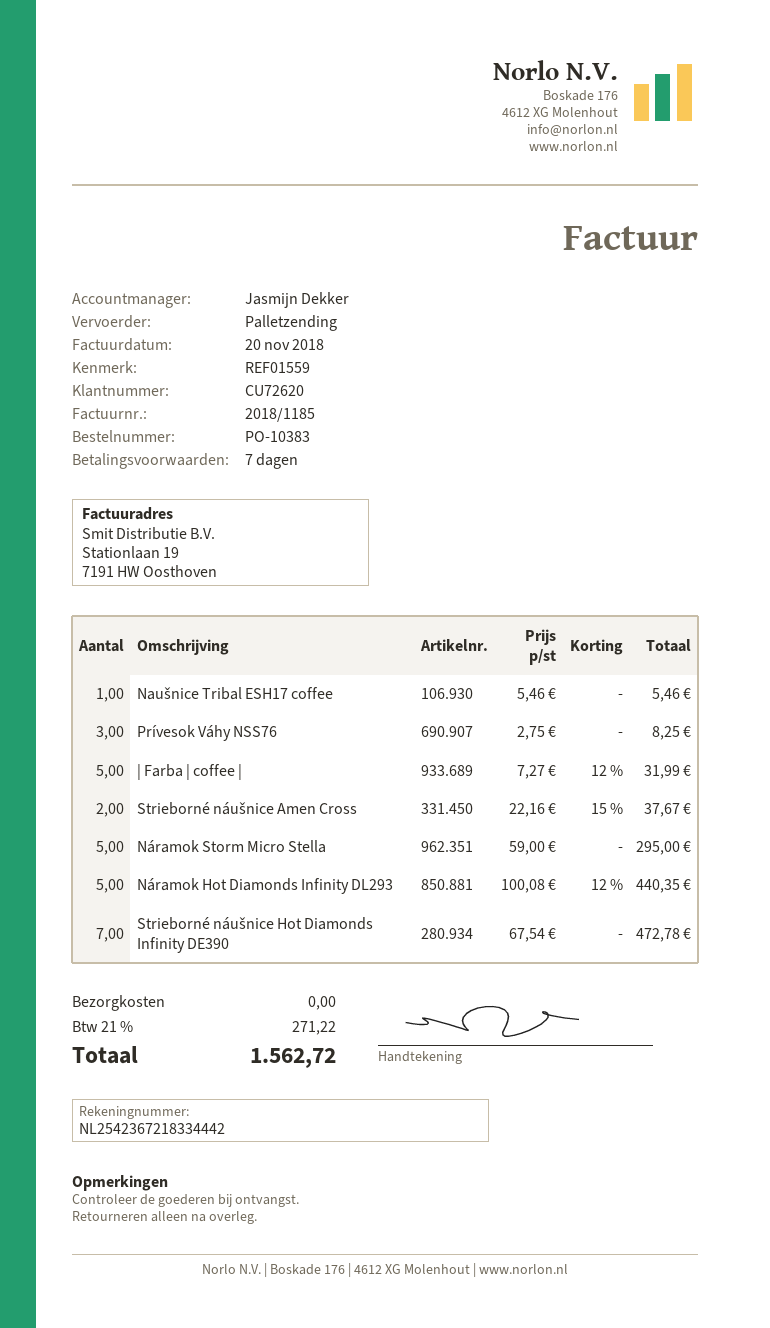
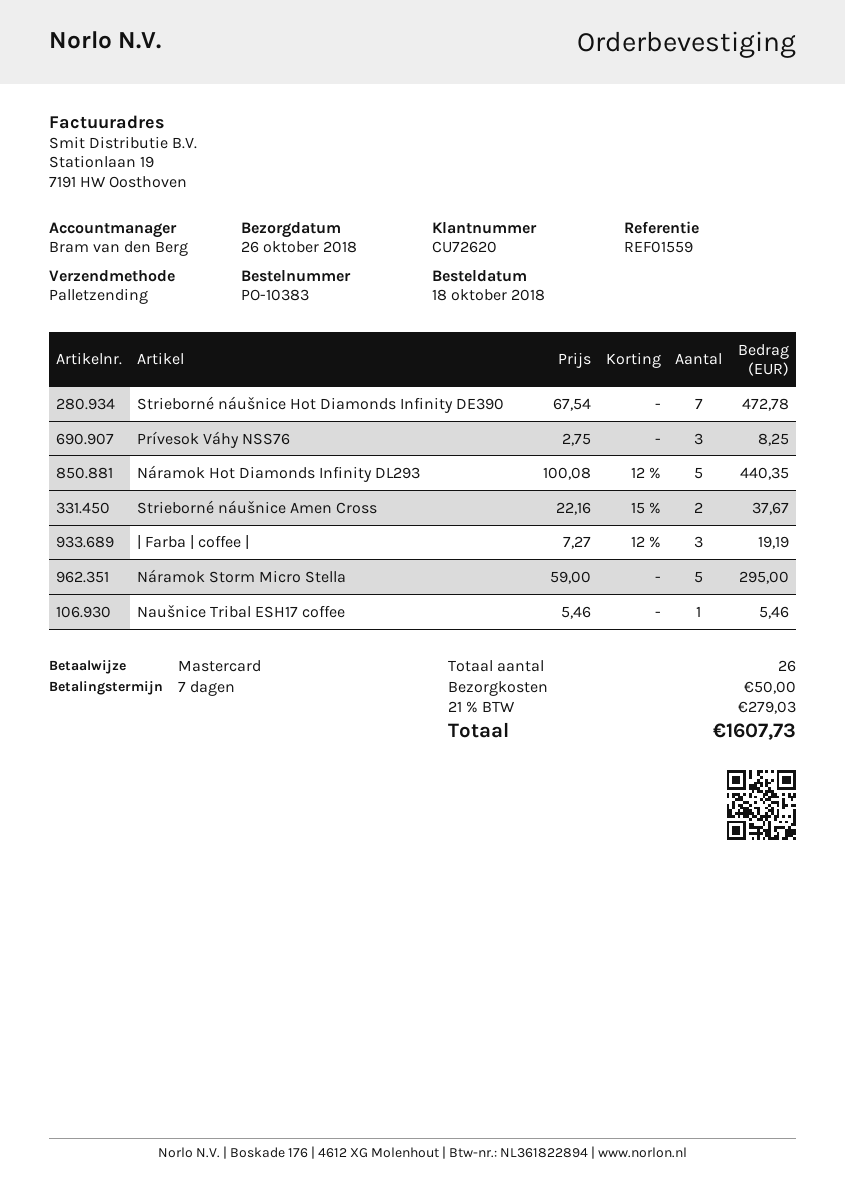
sales rep: Jasmijn Dekker -> Bram van den Berg
| Farba | coffee |: 5 x 7.27 - 12% = 31.99 -> 3 x 7.27 - 12% = 19.19
shipping: 0.00 -> 50.00
tax: 21% = 271.22 -> 21% = 279.03
total: 1562.72 -> 1607.73

